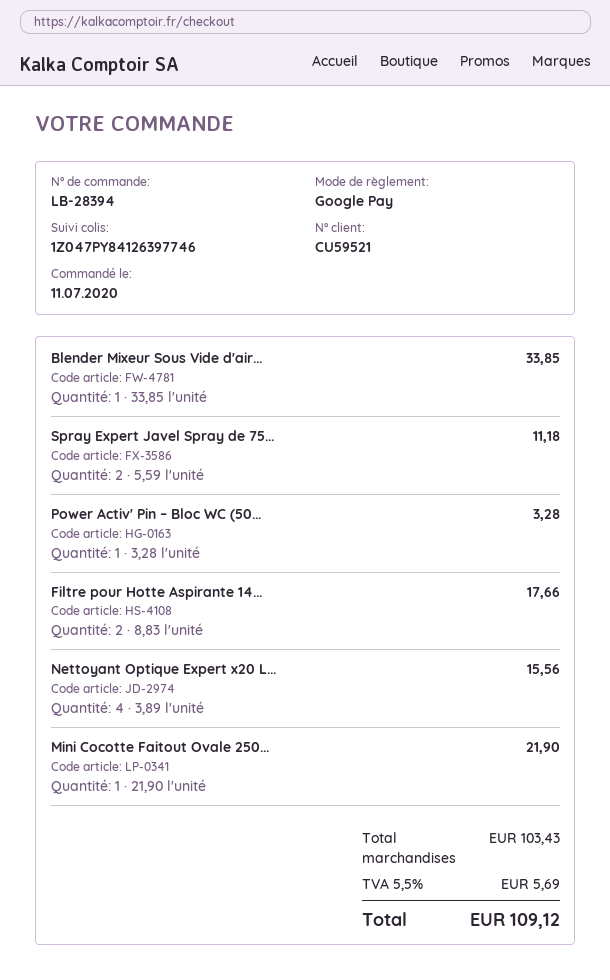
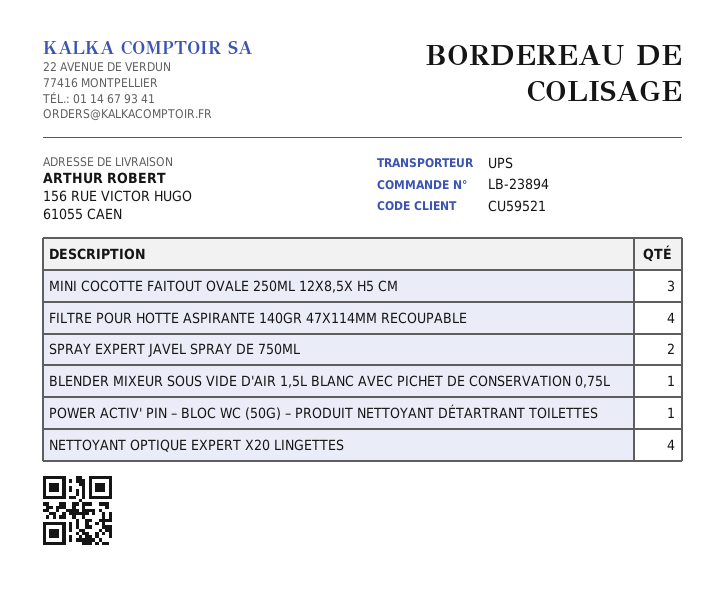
order number: LB-28394 -> LB-23894
Filtre pour Hotte Aspirante 14...: 2 -> 4
Mini Cocotte Faitout Ovale 250...: 1 -> 3

